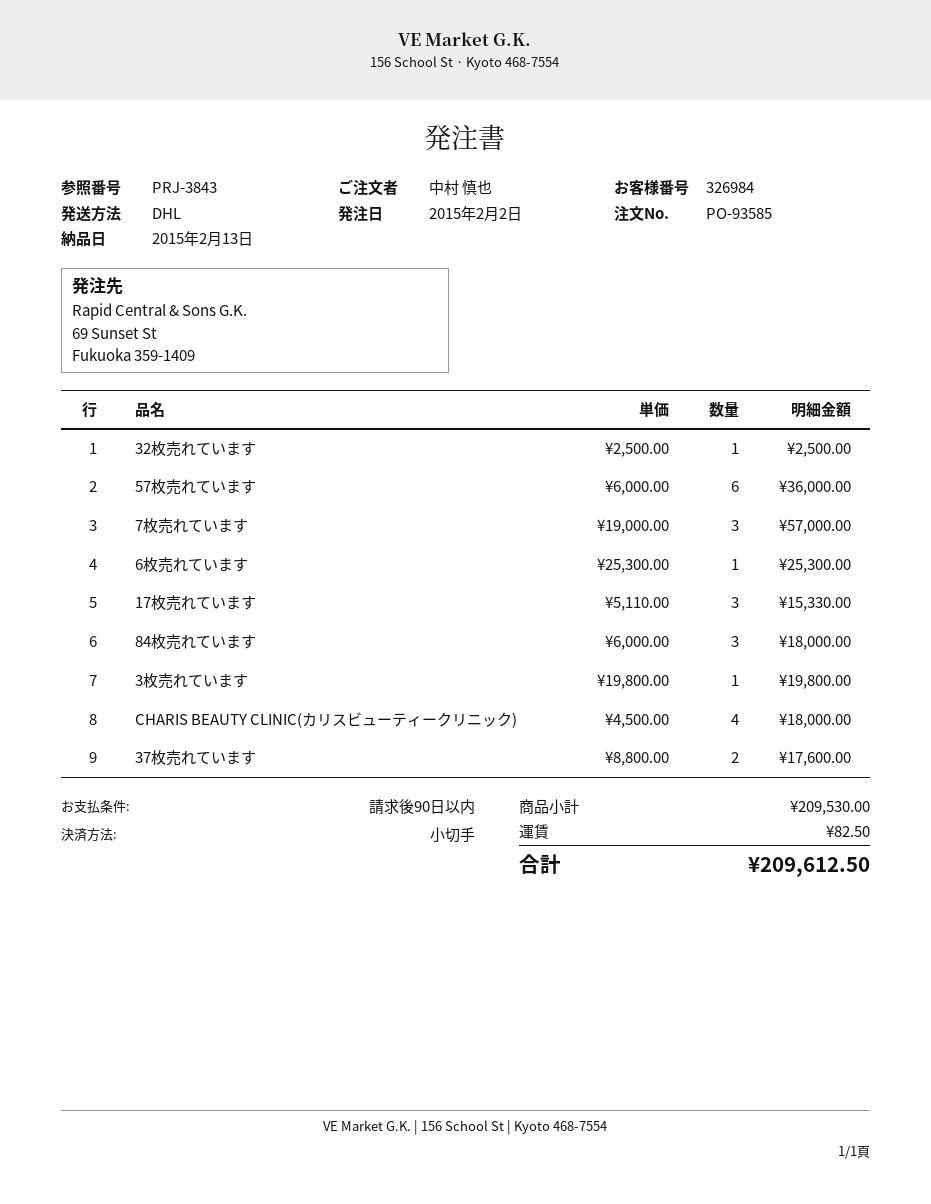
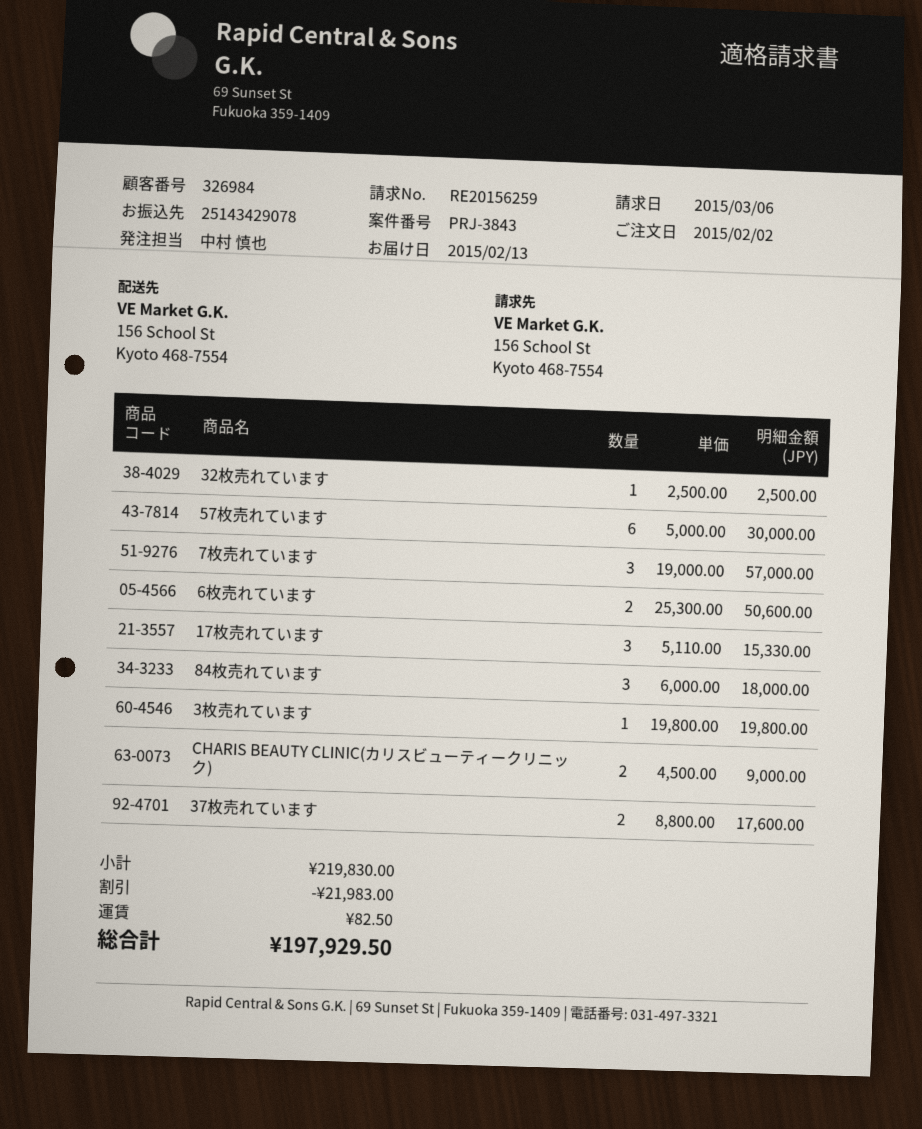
57枚売れています: 6 x 6000.00 = 36000.00 -> 6 x 5000.00 = 30000.00
6枚売れています: 1 x 25300.00 = 25300.00 -> 2 x 25300.00 = 50600.00
CHARIS BEAUTY CLINIC(カリスビューティークリニック): 4 x 4500.00 = 18000.00 -> 2 x 4500.00 = 9000.00
subtotal: 209530.00 -> 219830.00
discount: none -> 21983.00
total: 209612.50 -> 197929.50

